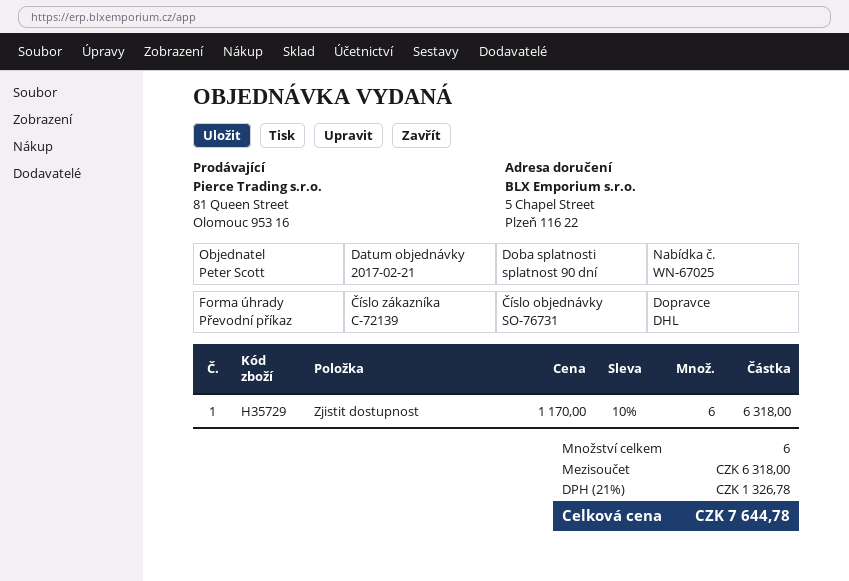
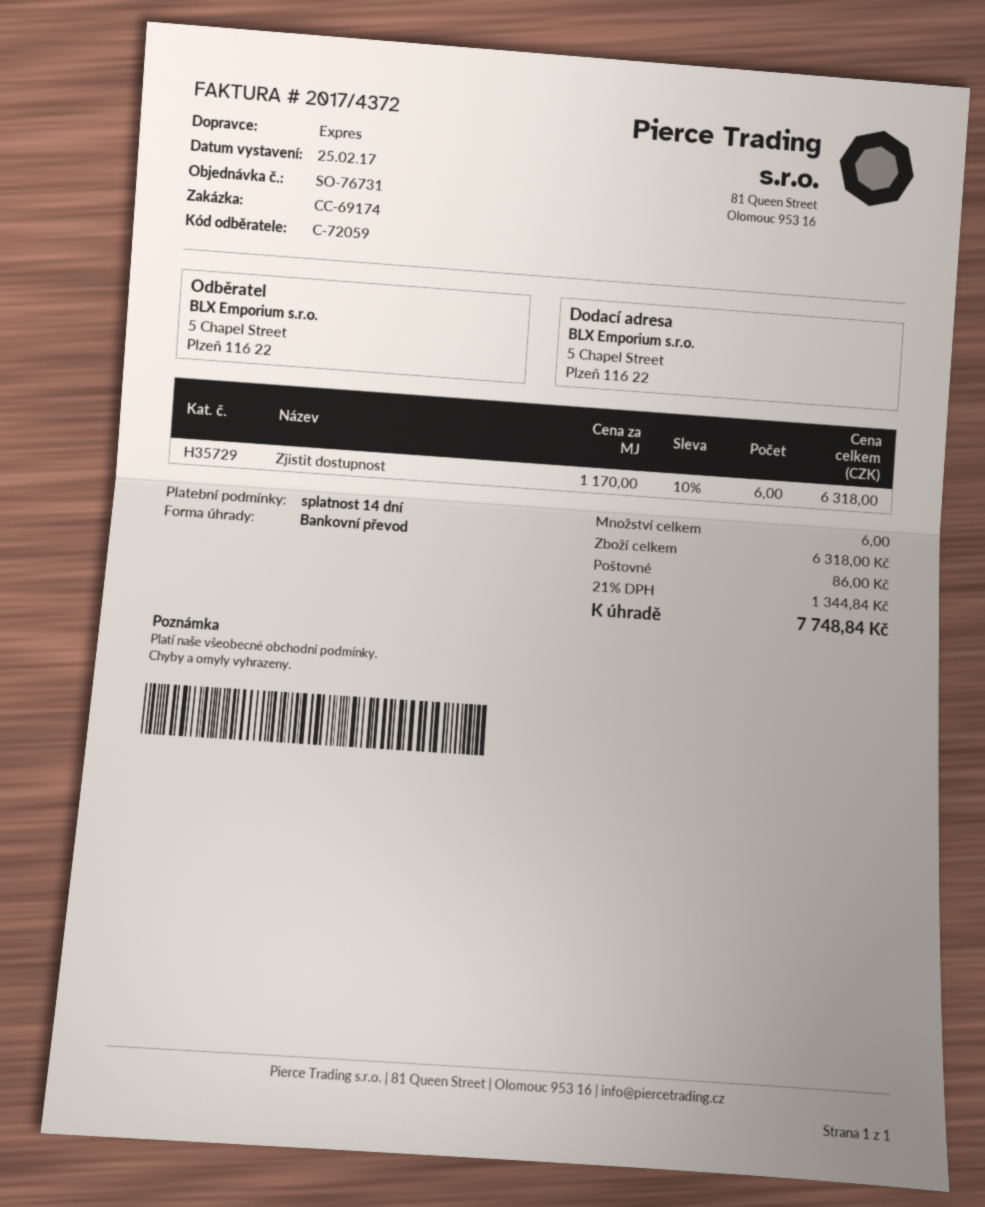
payment terms: 90 days -> 14 days
customer number: C-72139 -> C-72059
shipping method: DHL -> express
shipping: none -> 86.00
tax: 21% = 1326.78 -> 21% = 1344.84
total: 7644.78 -> 7748.84

